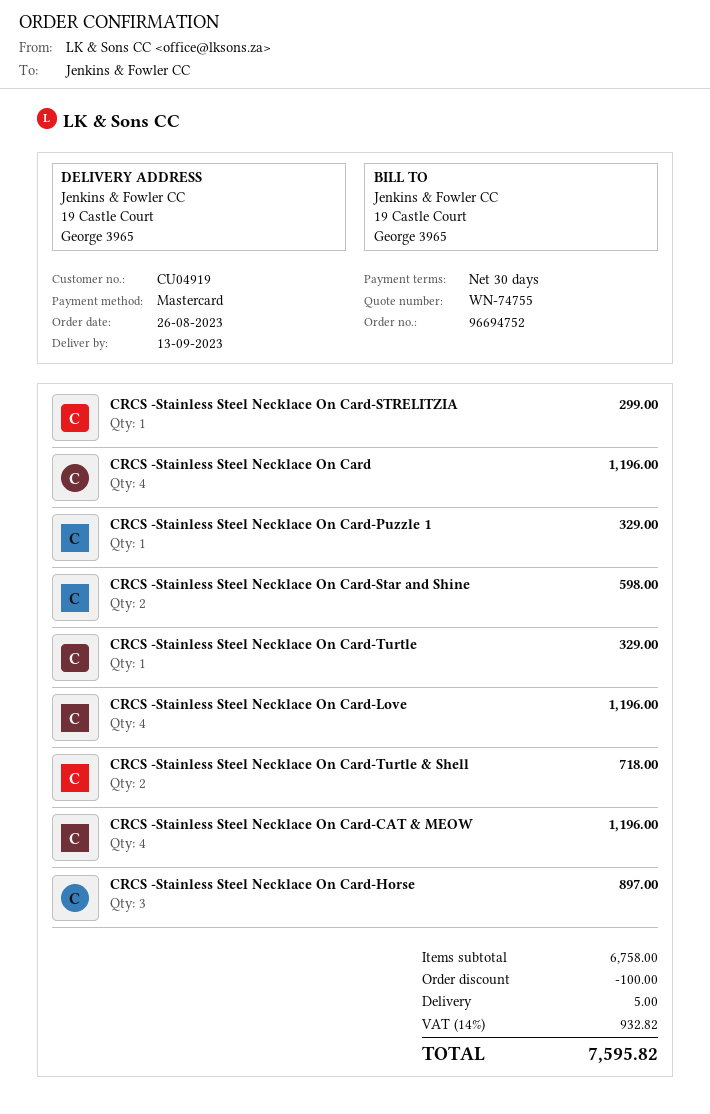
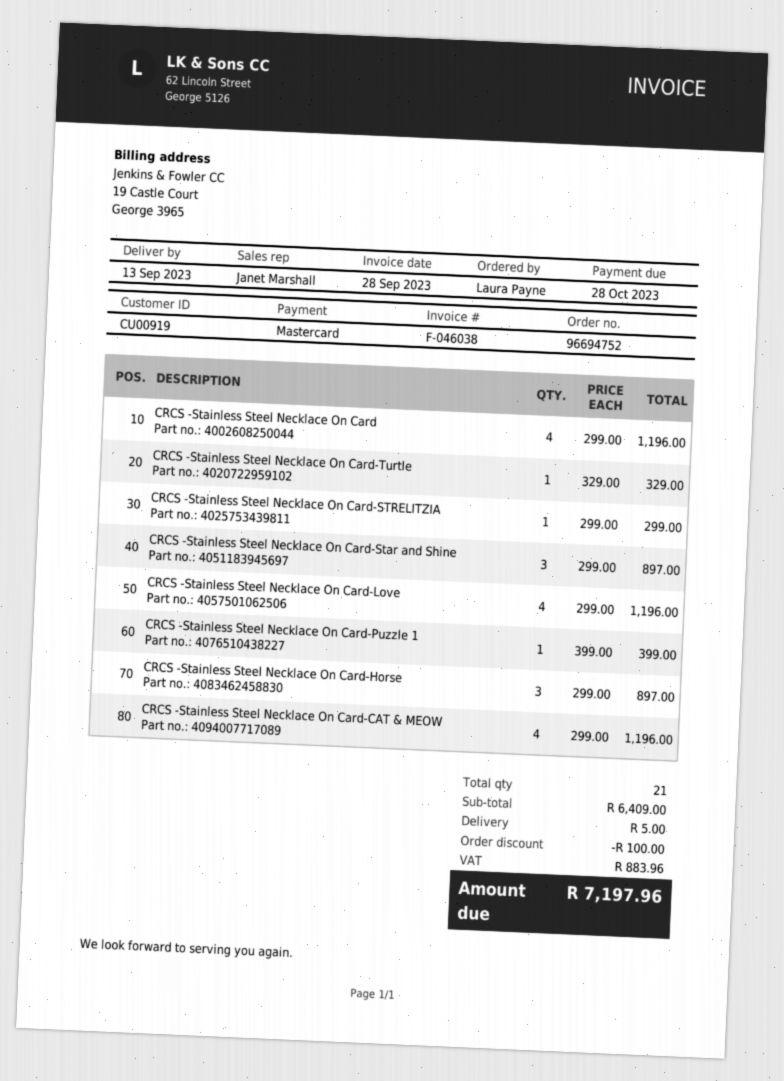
customer number: CU04919 -> CU00919
CRCS -Stainless Steel Necklace On Card-Puzzle 1: 1 for 329.00 -> 1 for 399.00
CRCS -Stainless Steel Necklace On Card-Star and Shine: 2 for 598.00 -> 3 for 897.00
CRCS -Stainless Steel Necklace On Card-Turtle & Shell: 2 for 718.00 -> none
subtotal: 6758.00 -> 6409.00
tax: 932.82 -> 883.96
total: 7595.82 -> 7197.96

